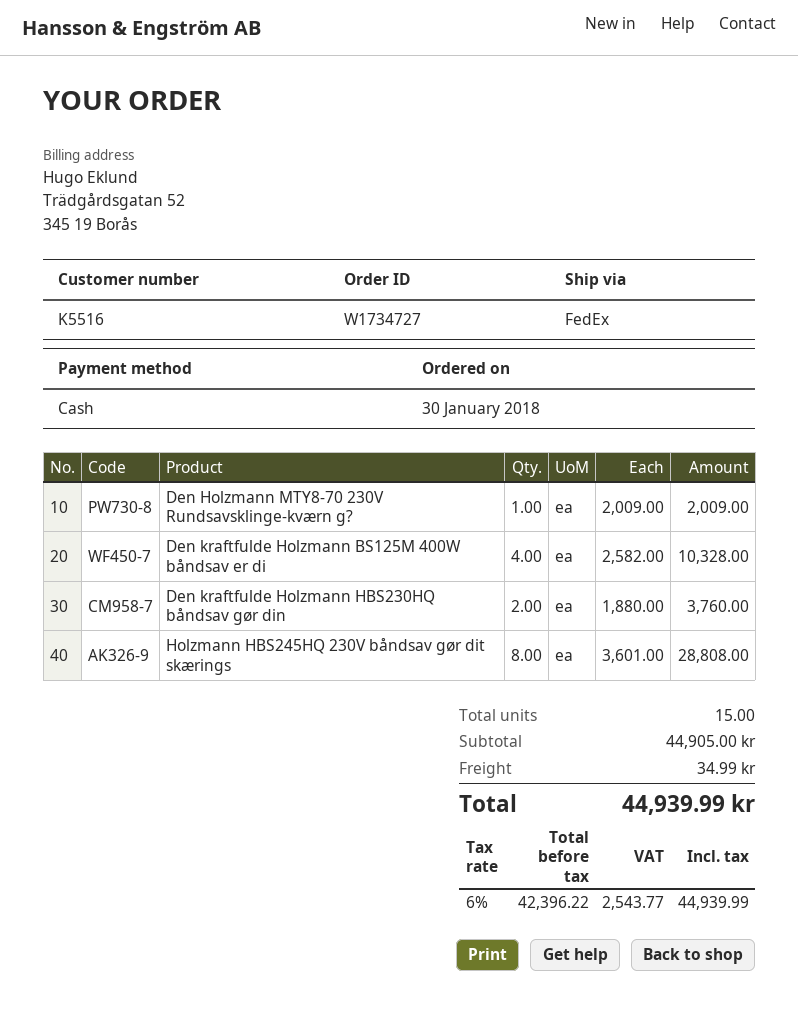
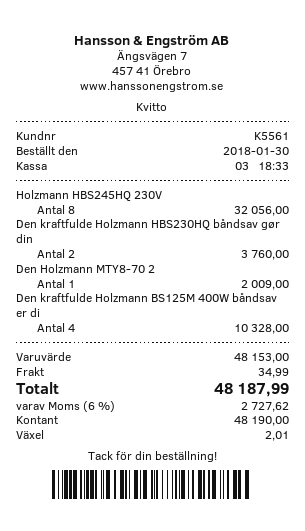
customer number: K5516 -> K5561
Holzmann HBS245HQ 230V båndsav gør dit skærings: 8 for 28808.00 -> 8 for 32056.00
subtotal: 44905.00 -> 48153.00
tax: 6% = 2543.77 -> 6% = 2727.62
total: 44939.99 -> 48187.99

